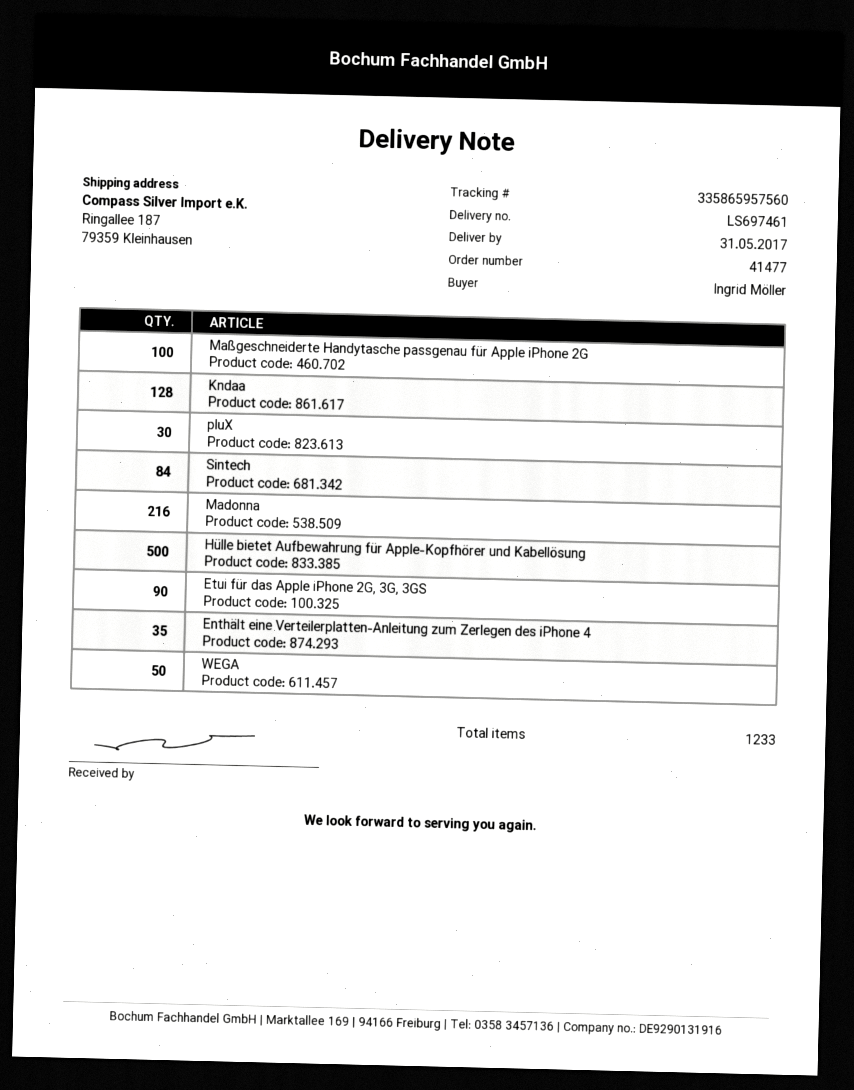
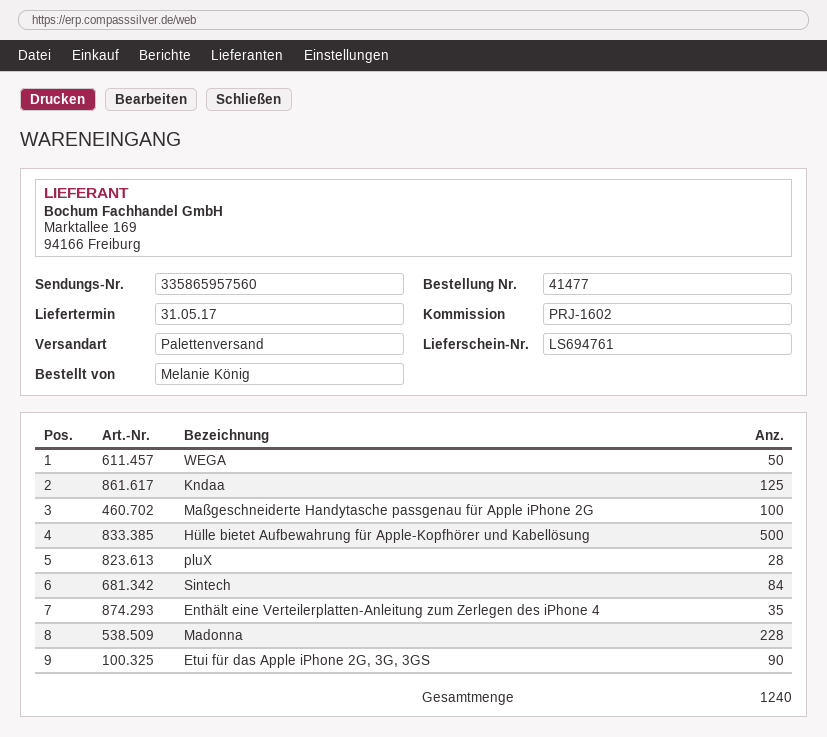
delivery note number: LS697461 -> LS694761
ordered by: Ingrid Möller -> Melanie König
Kndaa: 128 -> 125
pluX: 30 -> 28
Madonna: 216 -> 228
total quantity: 1233 -> 1240

